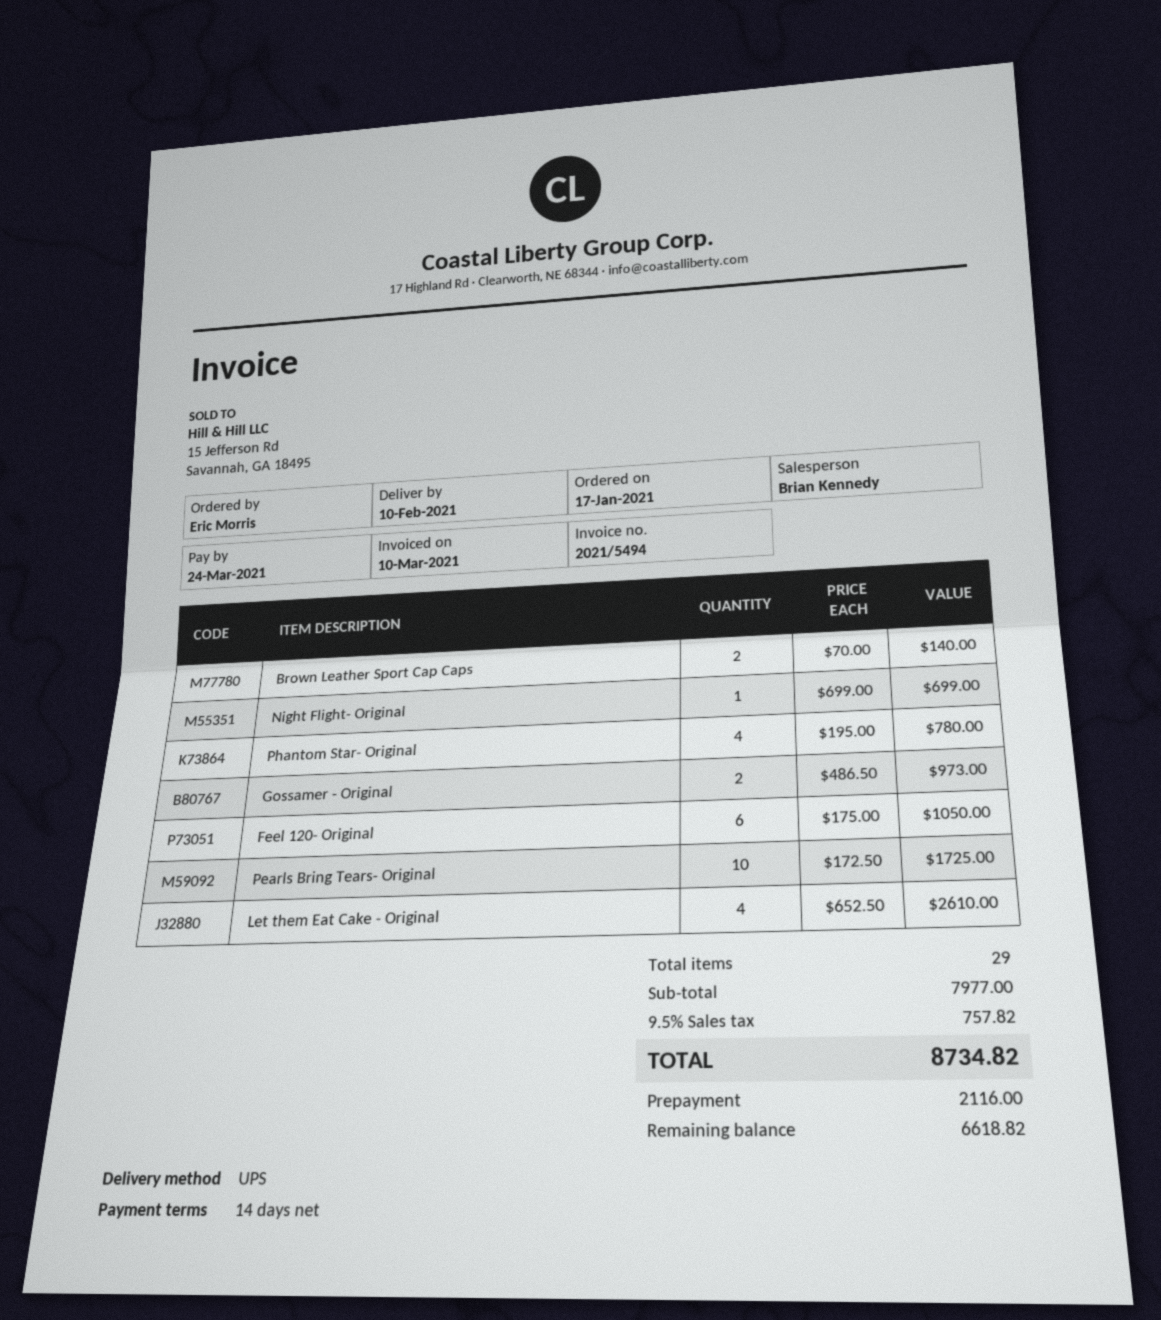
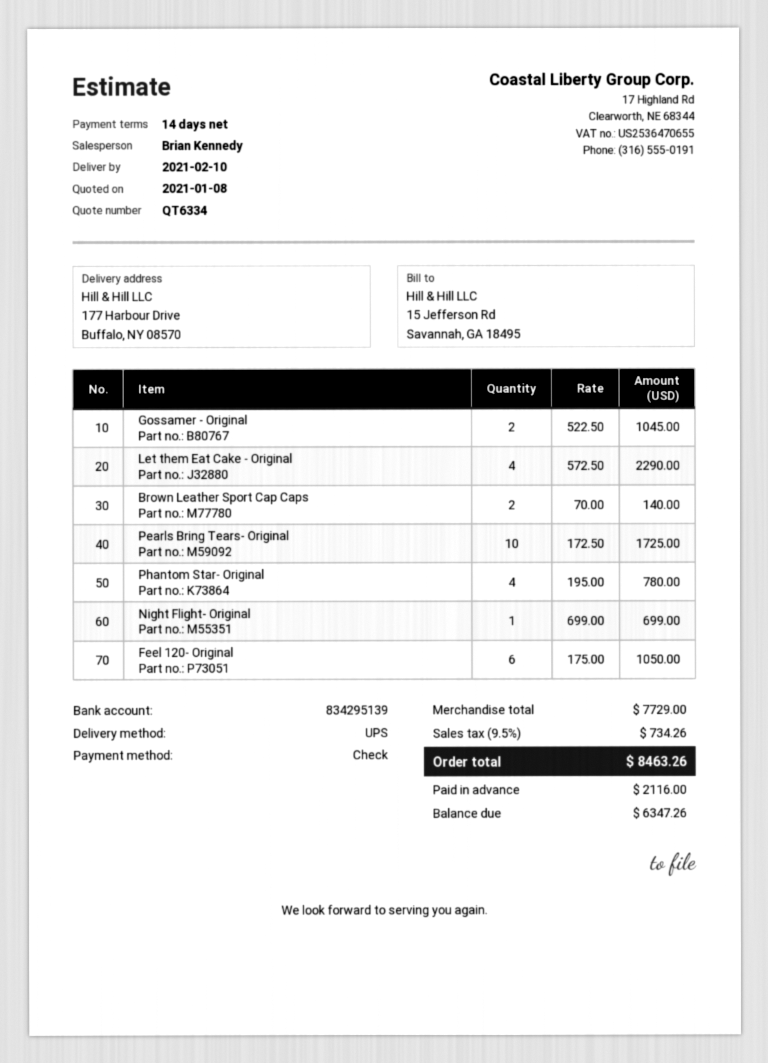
Gossamer - Original: 2 x 486.50 = 973.00 -> 2 x 522.50 = 1045.00
Let them Eat Cake - Original: 4 x 652.50 = 2610.00 -> 4 x 572.50 = 2290.00
subtotal: 7977.00 -> 7729.00
tax: 9.5% = 757.82 -> 9.5% = 734.26
total: 8734.82 -> 8463.26
balance: 6618.82 -> 6347.26

